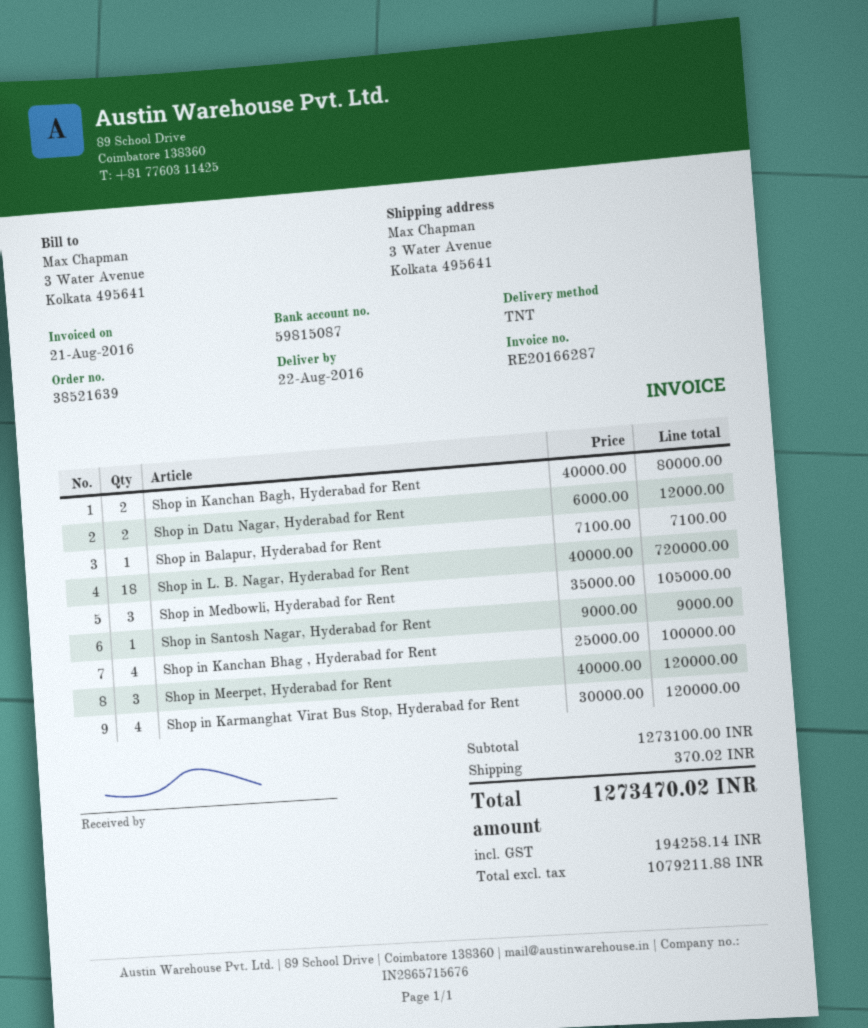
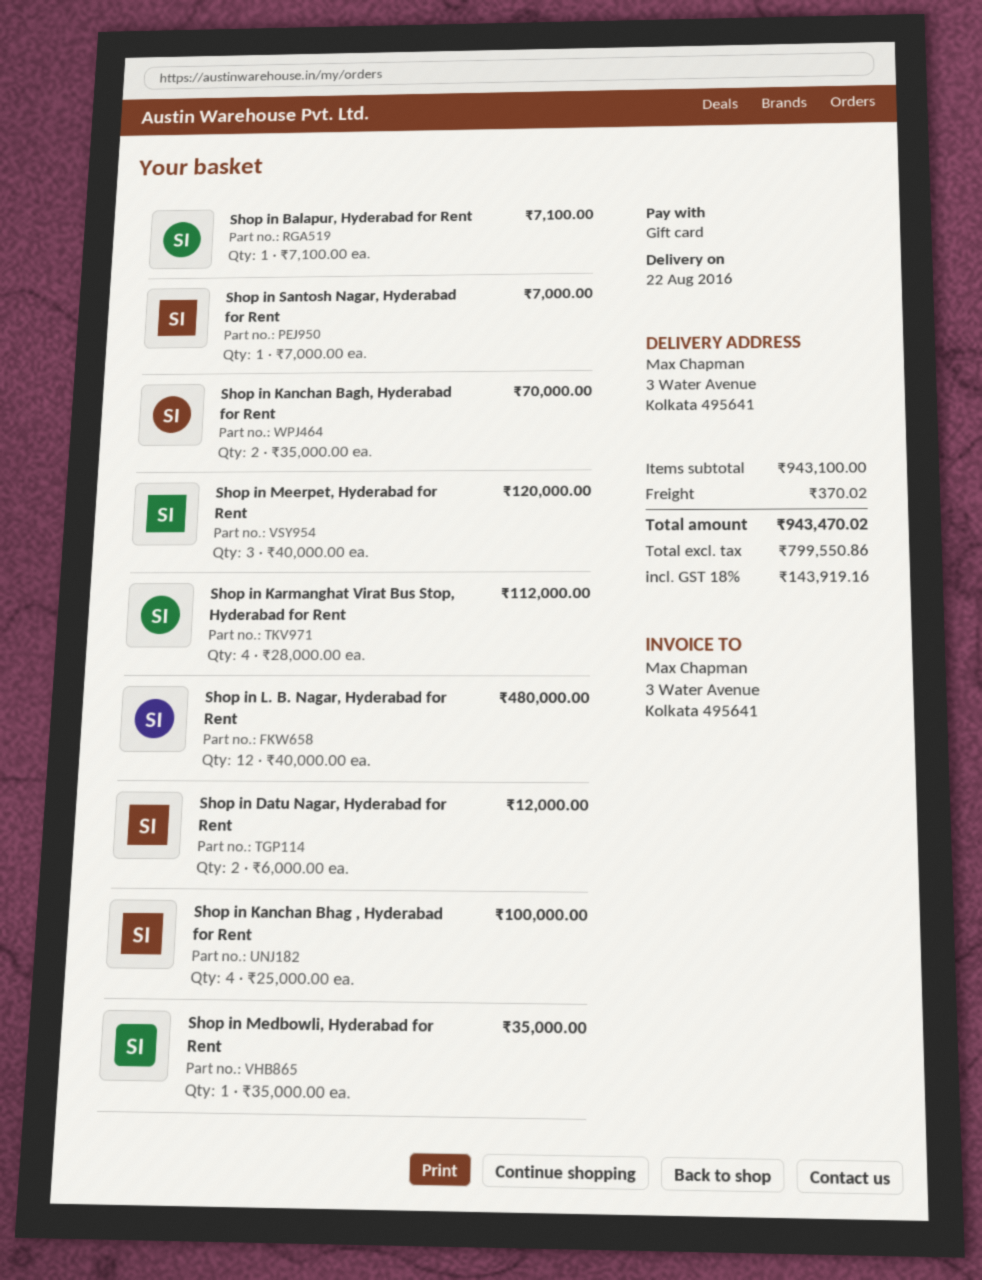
Shop in Kanchan Bagh, Hyderabad for Rent: 2 x 40000.00 = 80000.00 -> 2 x 35000.00 = 70000.00
Shop in L. B. Nagar, Hyderabad for Rent: 18 x 40000.00 = 720000.00 -> 12 x 40000.00 = 480000.00
Shop in Medbowli, Hyderabad for Rent: 3 x 35000.00 = 105000.00 -> 1 x 35000.00 = 35000.00
Shop in Santosh Nagar, Hyderabad for Rent: 1 x 9000.00 = 9000.00 -> 1 x 7000.00 = 7000.00
Shop in Karmanghat Virat Bus Stop, Hyderabad for Rent: 4 x 30000.00 = 120000.00 -> 4 x 28000.00 = 112000.00
subtotal: 1273100.00 -> 943100.00
net: 1079211.88 -> 799550.86
tax: 194258.14 -> 143919.16
total: 1273470.02 -> 943470.02

